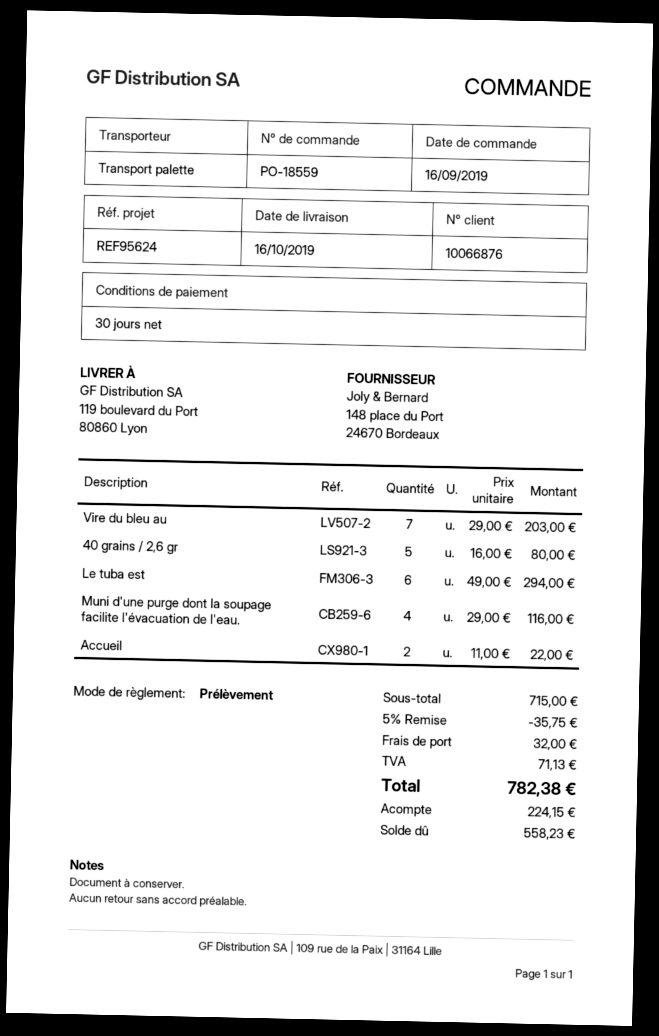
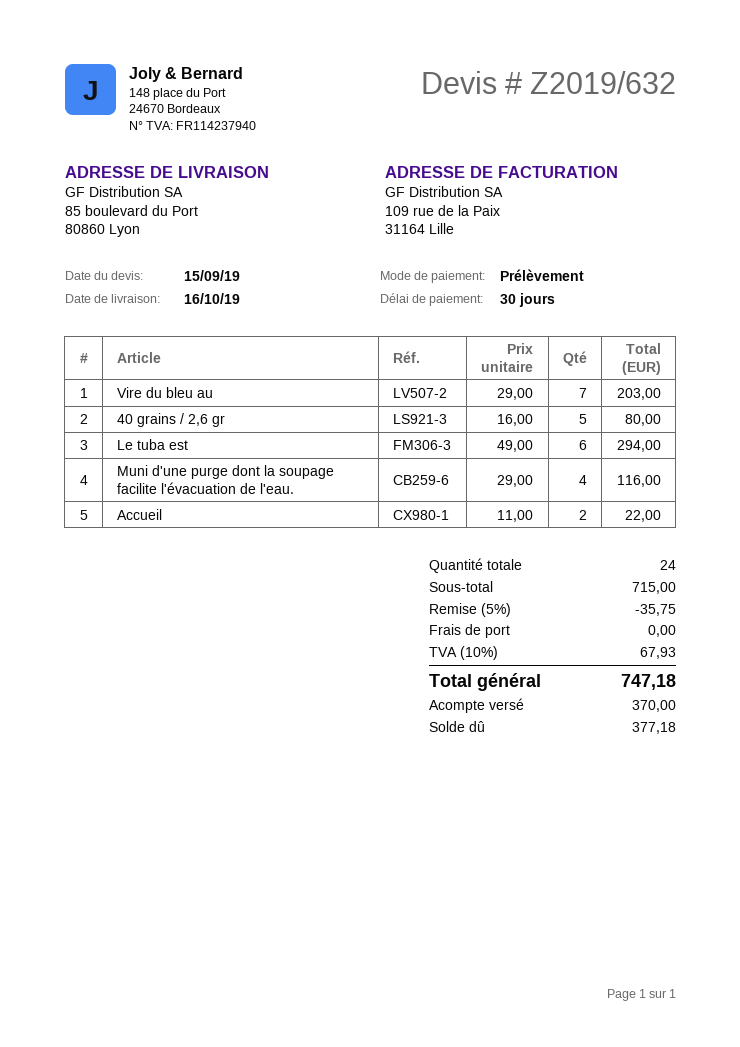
ship to: 119 boulevard du Port, 80860 Lyon -> 85 boulevard du Port, 80860 Lyon
shipping: 32.00 -> 0.00
tax: 71.13 -> 67.93
total: 782.38 -> 747.18
deposit: 224.15 -> 370.00
balance: 558.23 -> 377.18

